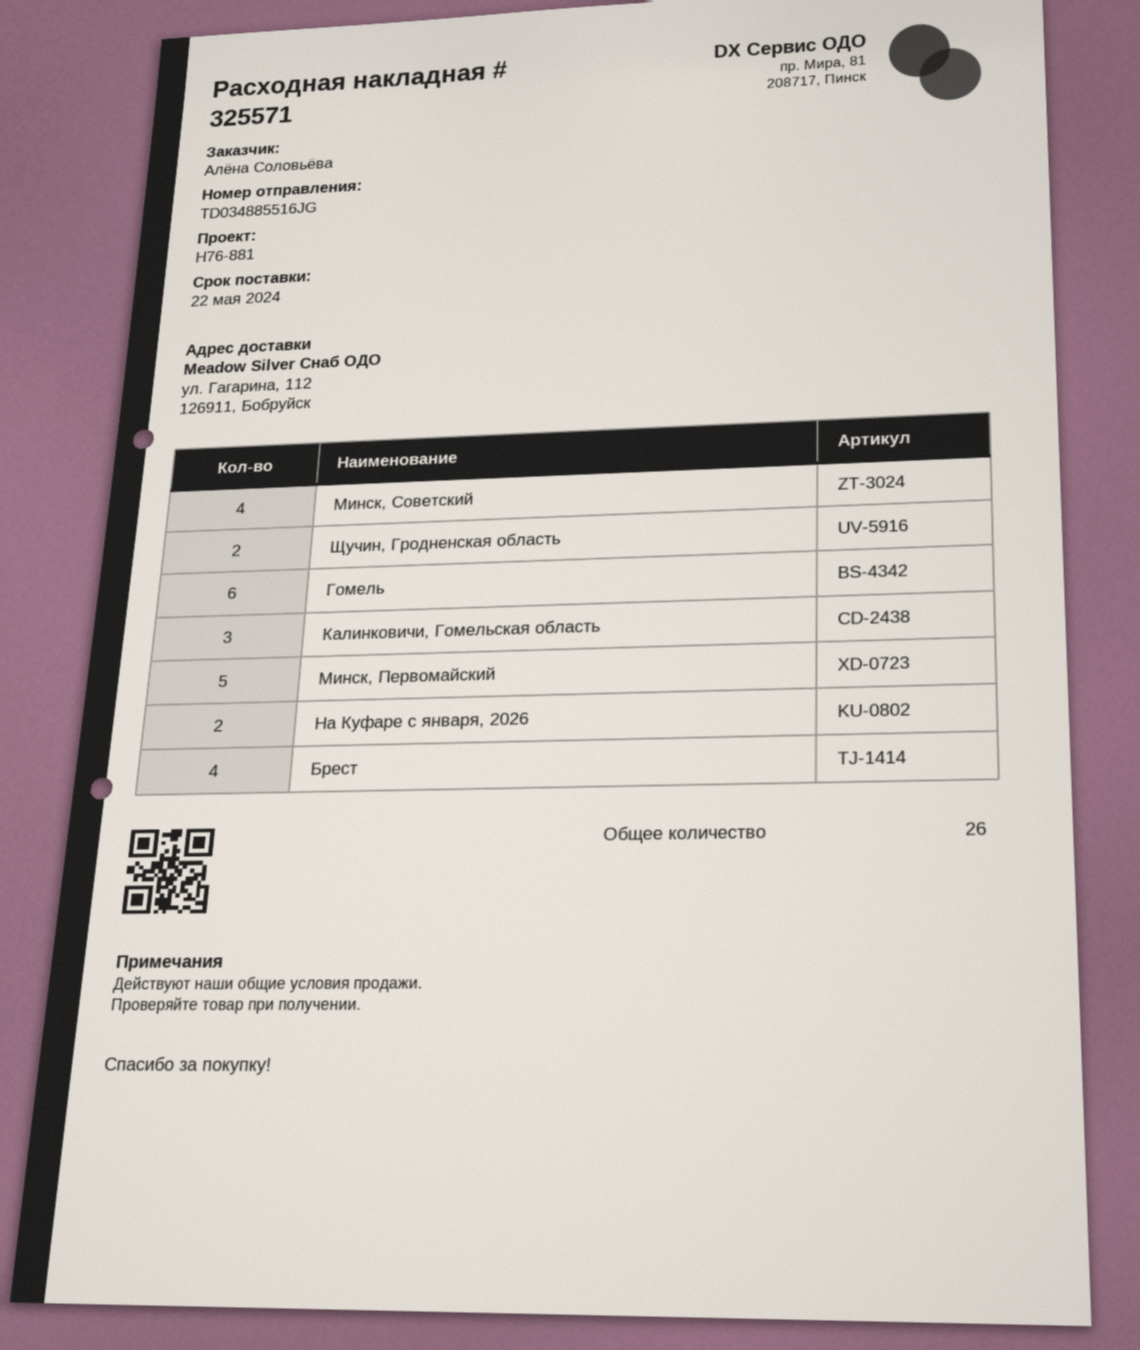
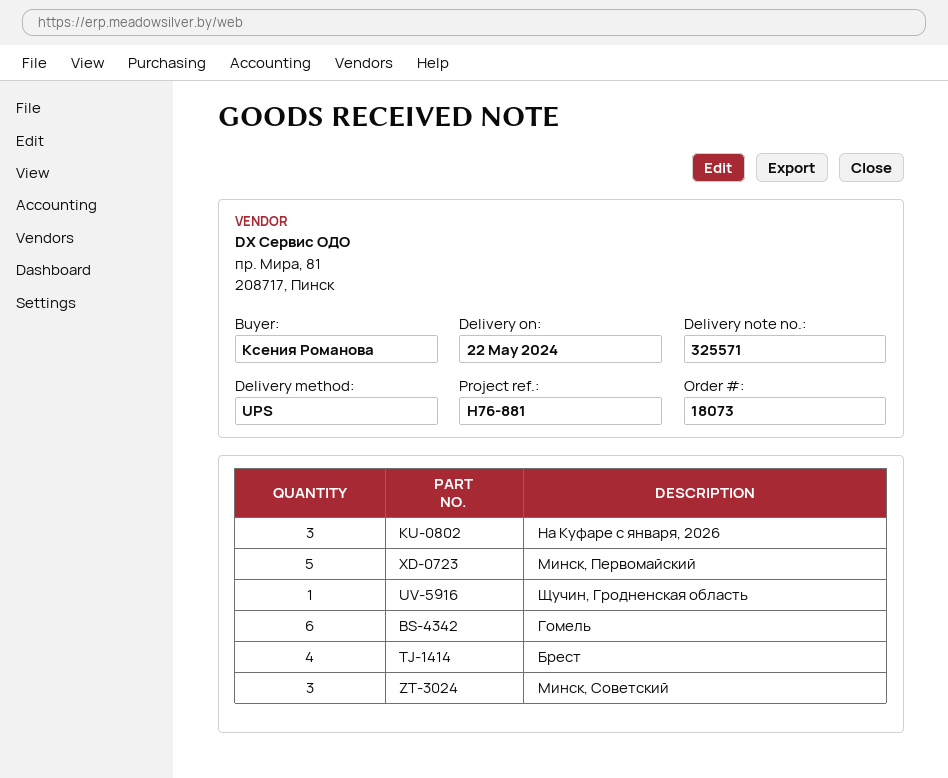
ordered by: Алёна Соловьёва -> Ксения Романова
Минск, Советский: 4 -> 3
Щучин, Гродненская область: 2 -> 1
Калинковичи, Гомельская область: 3 -> none
На Куфаре с января, 2026: 2 -> 3

